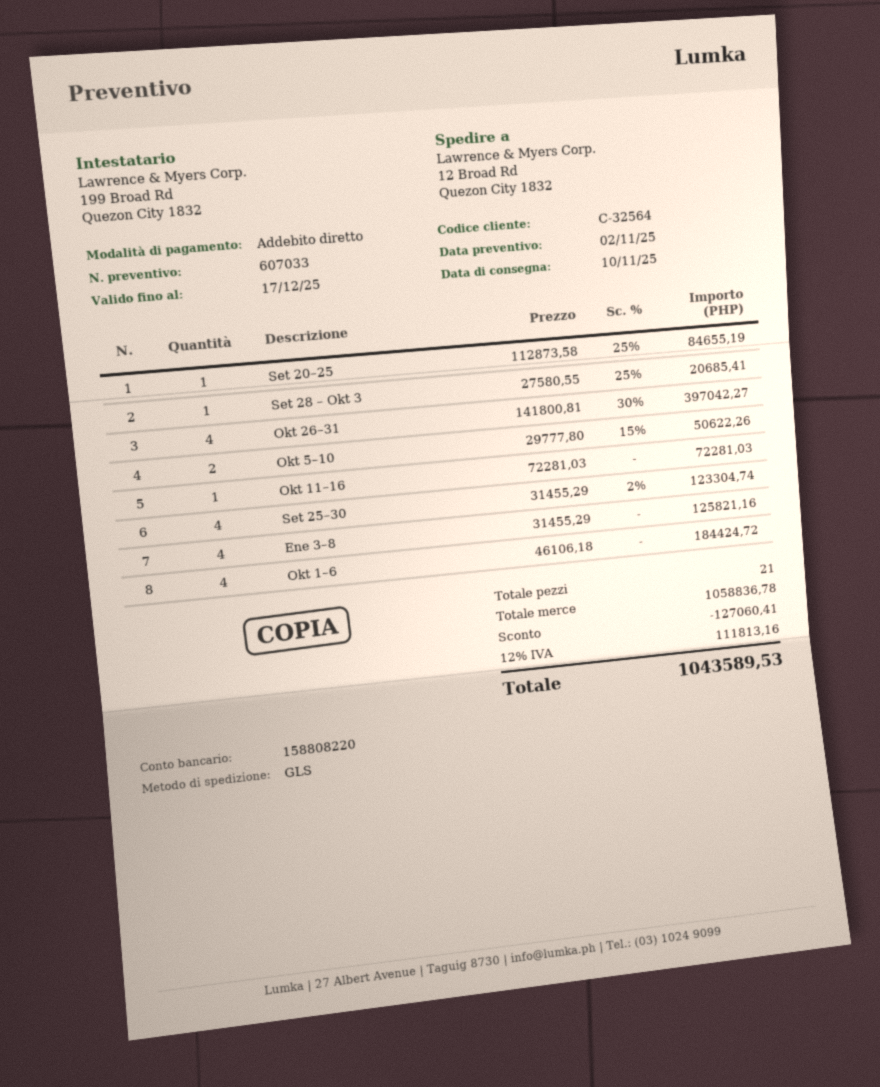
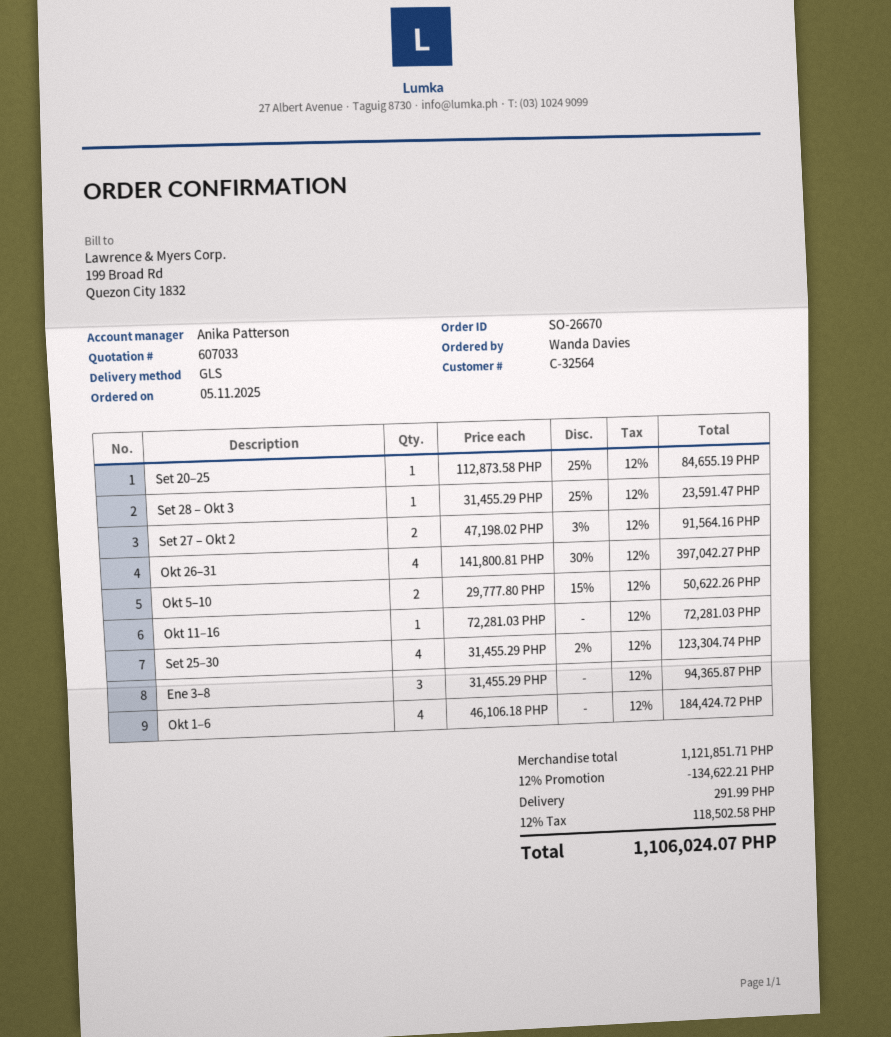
Set 28 – Okt 3: 1 x 27580.55 - 25% = 20685.41 -> 1 x 31455.29 - 25% = 23591.47
Ene 3–8: 4 x 31455.29 = 125821.16 -> 3 x 31455.29 = 94365.87
Set 27 – Okt 2: none -> 2 x 47198.02 - 3% = 91564.16
subtotal: 1058836.78 -> 1121851.71
discount: 127060.41 -> 134622.21
shipping: none -> 291.99
tax: 12% = 111813.16 -> 12% = 118502.58
total: 1043589.53 -> 1106024.07

